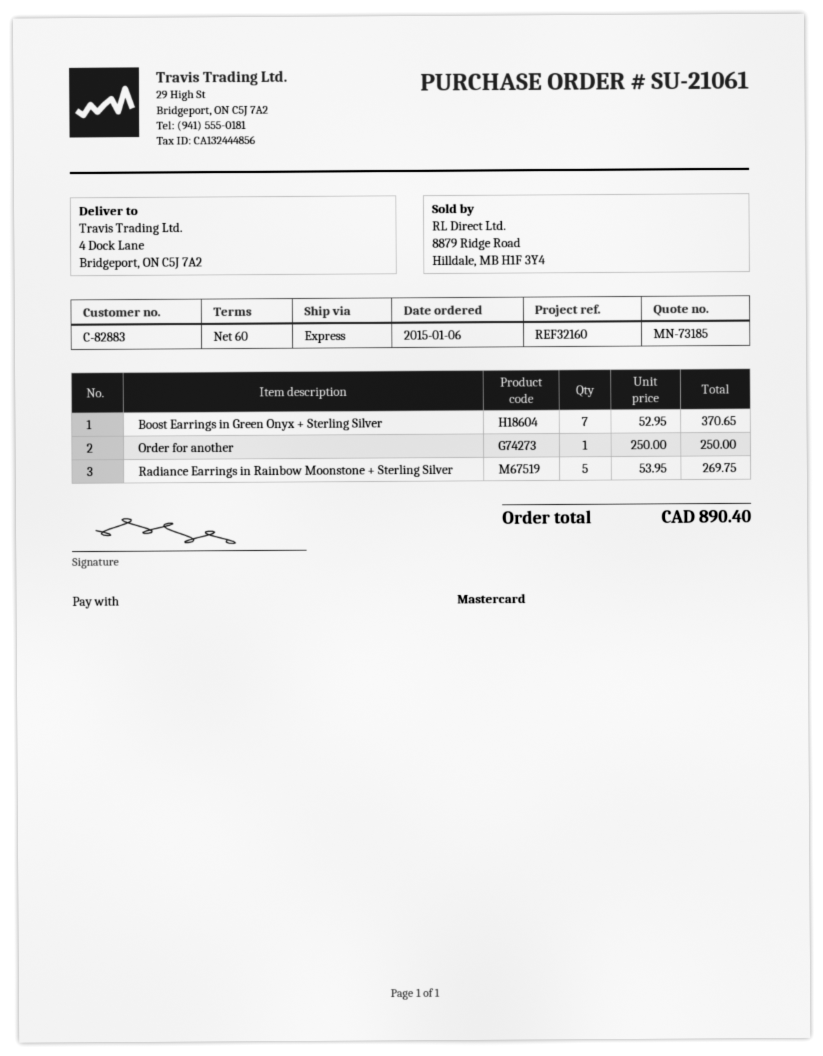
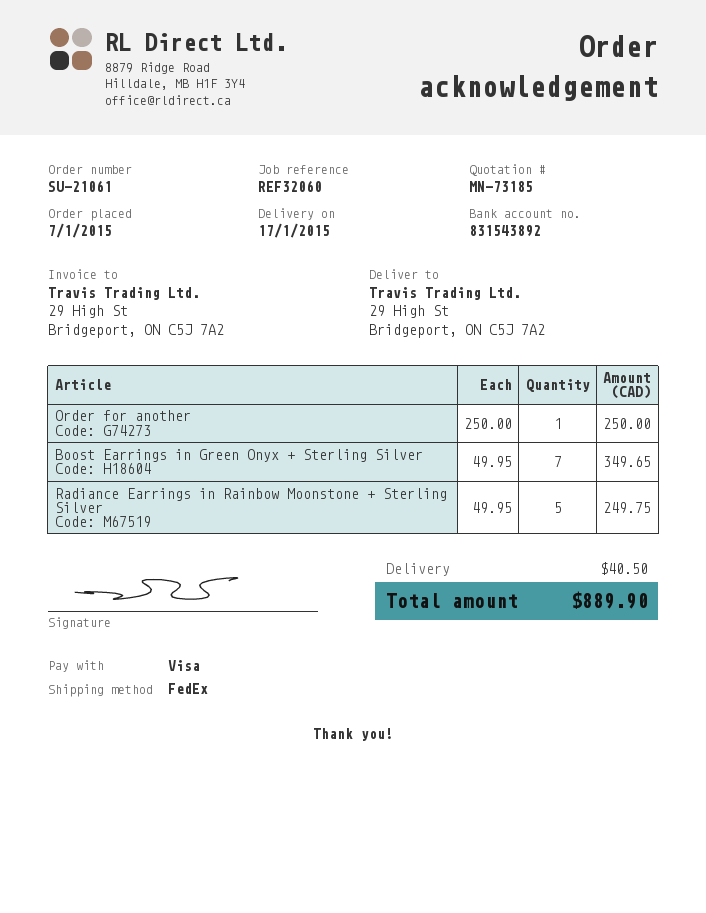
order date: 2015-01-06 -> 2015-01-07
reference: REF32160 -> REF32060
payment method: Mastercard -> Visa
shipping method: express -> FedEx
ship to: 4 Dock Lane, Bridgeport, ON C5J 7A2 -> 29 High St, Bridgeport, ON C5J 7A2
Boost Earrings in Green Onyx + Sterling Silver: 7 x 52.95 = 370.65 -> 7 x 49.95 = 349.65
Radiance Earrings in Rainbow Moonstone + Sterling Silver: 5 x 53.95 = 269.75 -> 5 x 49.95 = 249.75
shipping: none -> 40.50
total: 890.40 -> 889.90

